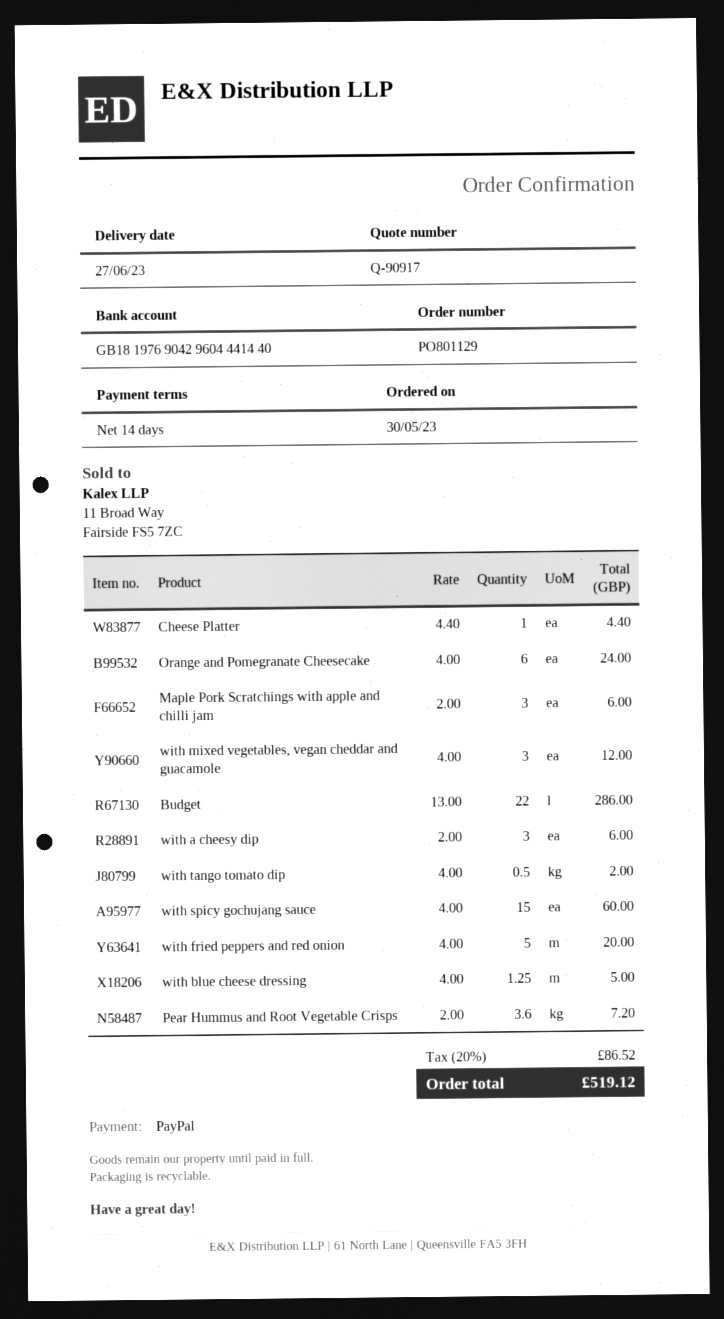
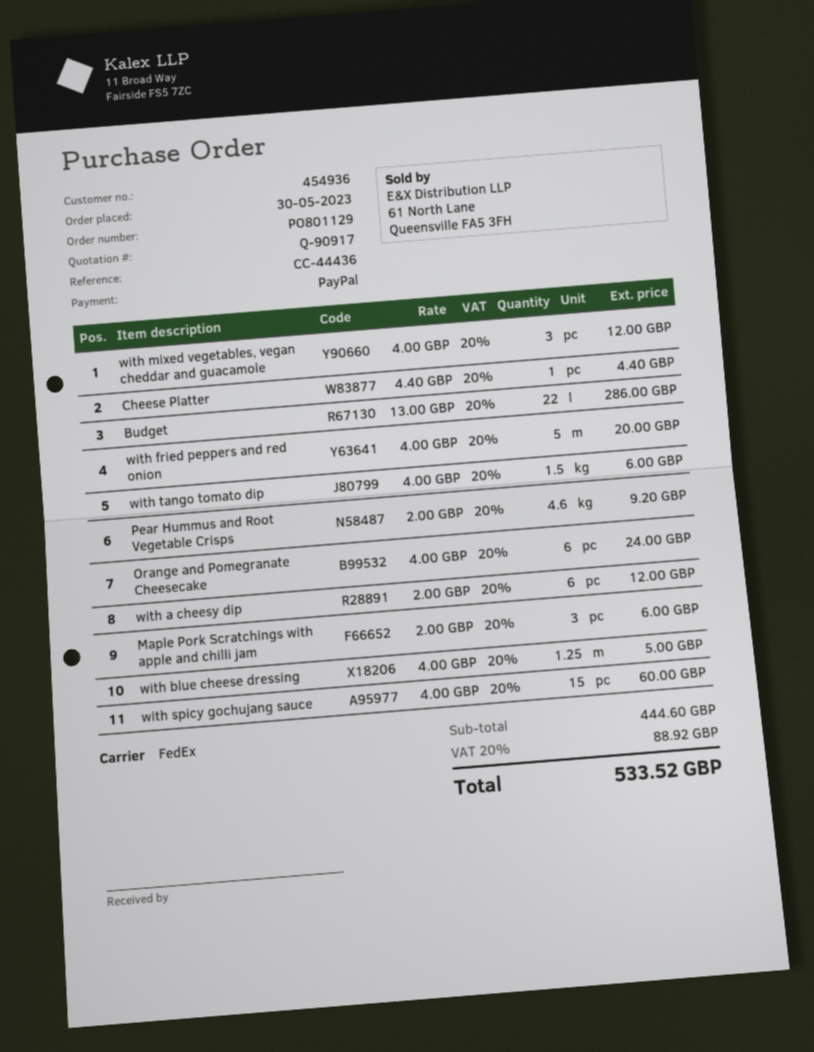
with a cheesy dip: 3 x 2.00 = 6.00 -> 6 x 2.00 = 12.00
with tango tomato dip: 0.5 x 4.00 = 2.00 -> 1.5 x 4.00 = 6.00
Pear Hummus and Root Vegetable Crisps: 3.6 x 2.00 = 7.20 -> 4.6 x 2.00 = 9.20
tax: 20% = 86.52 -> 20% = 88.92
total: 519.12 -> 533.52

